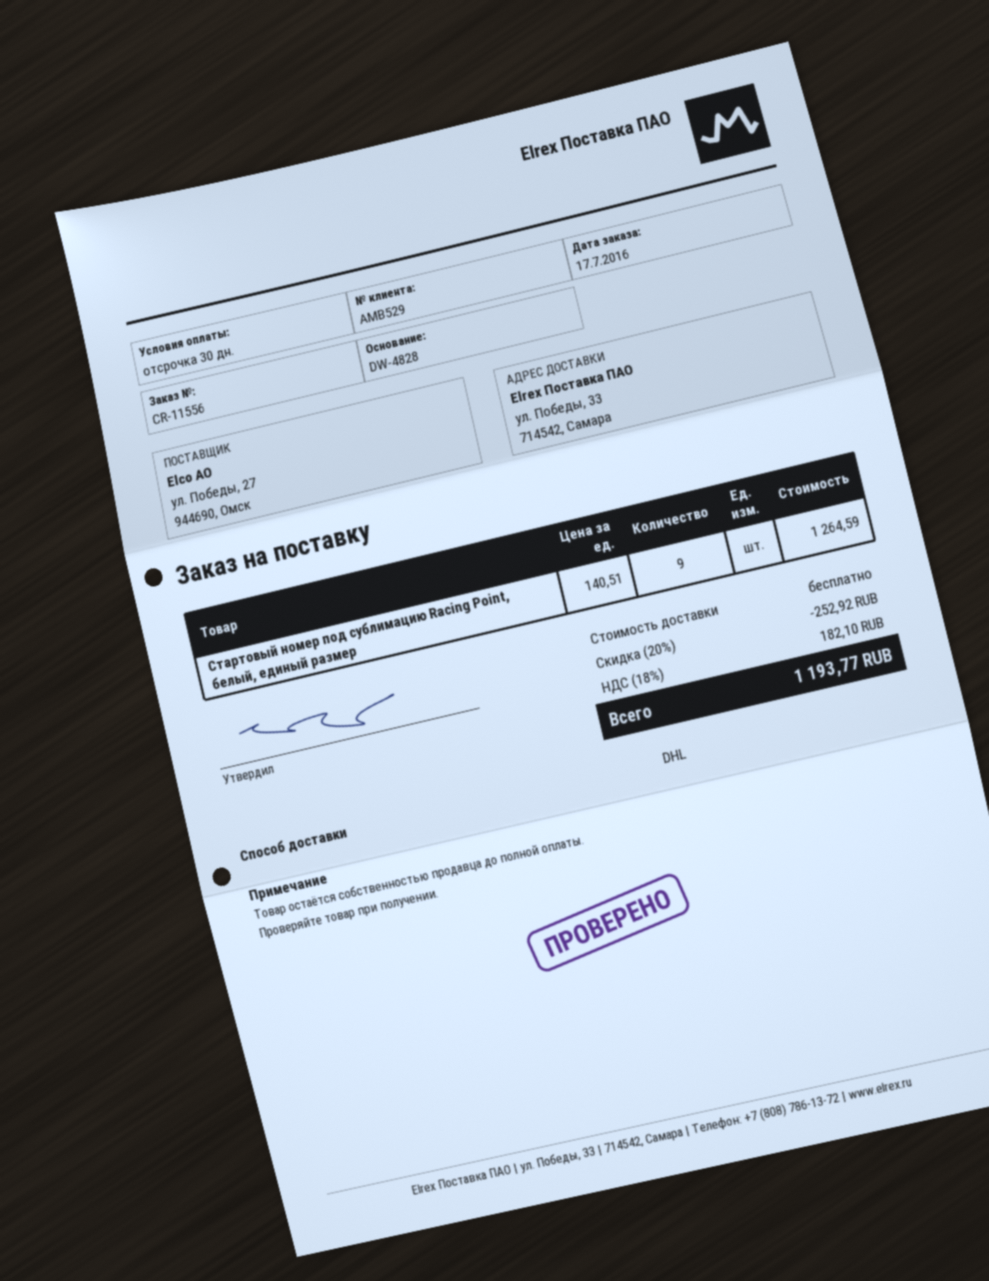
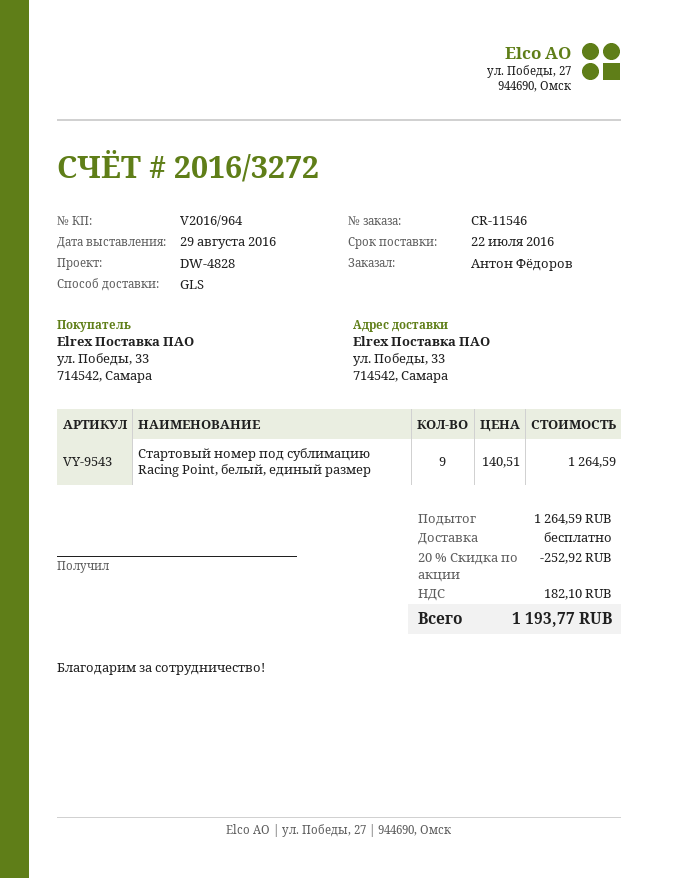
order number: CR-11556 -> CR-11546
shipping method: DHL -> GLS

